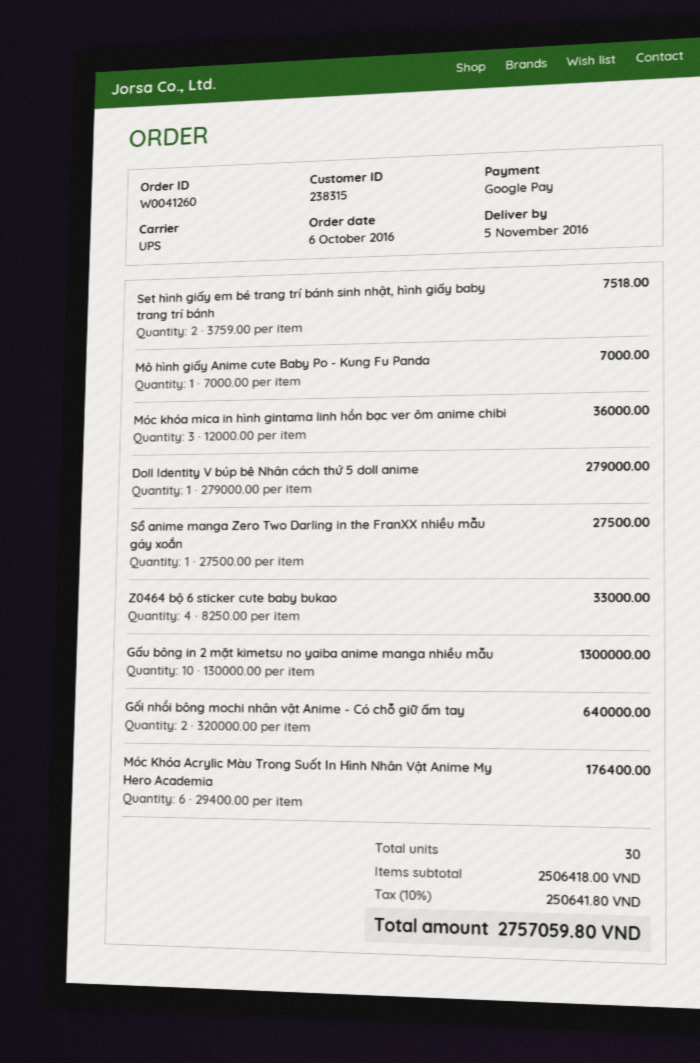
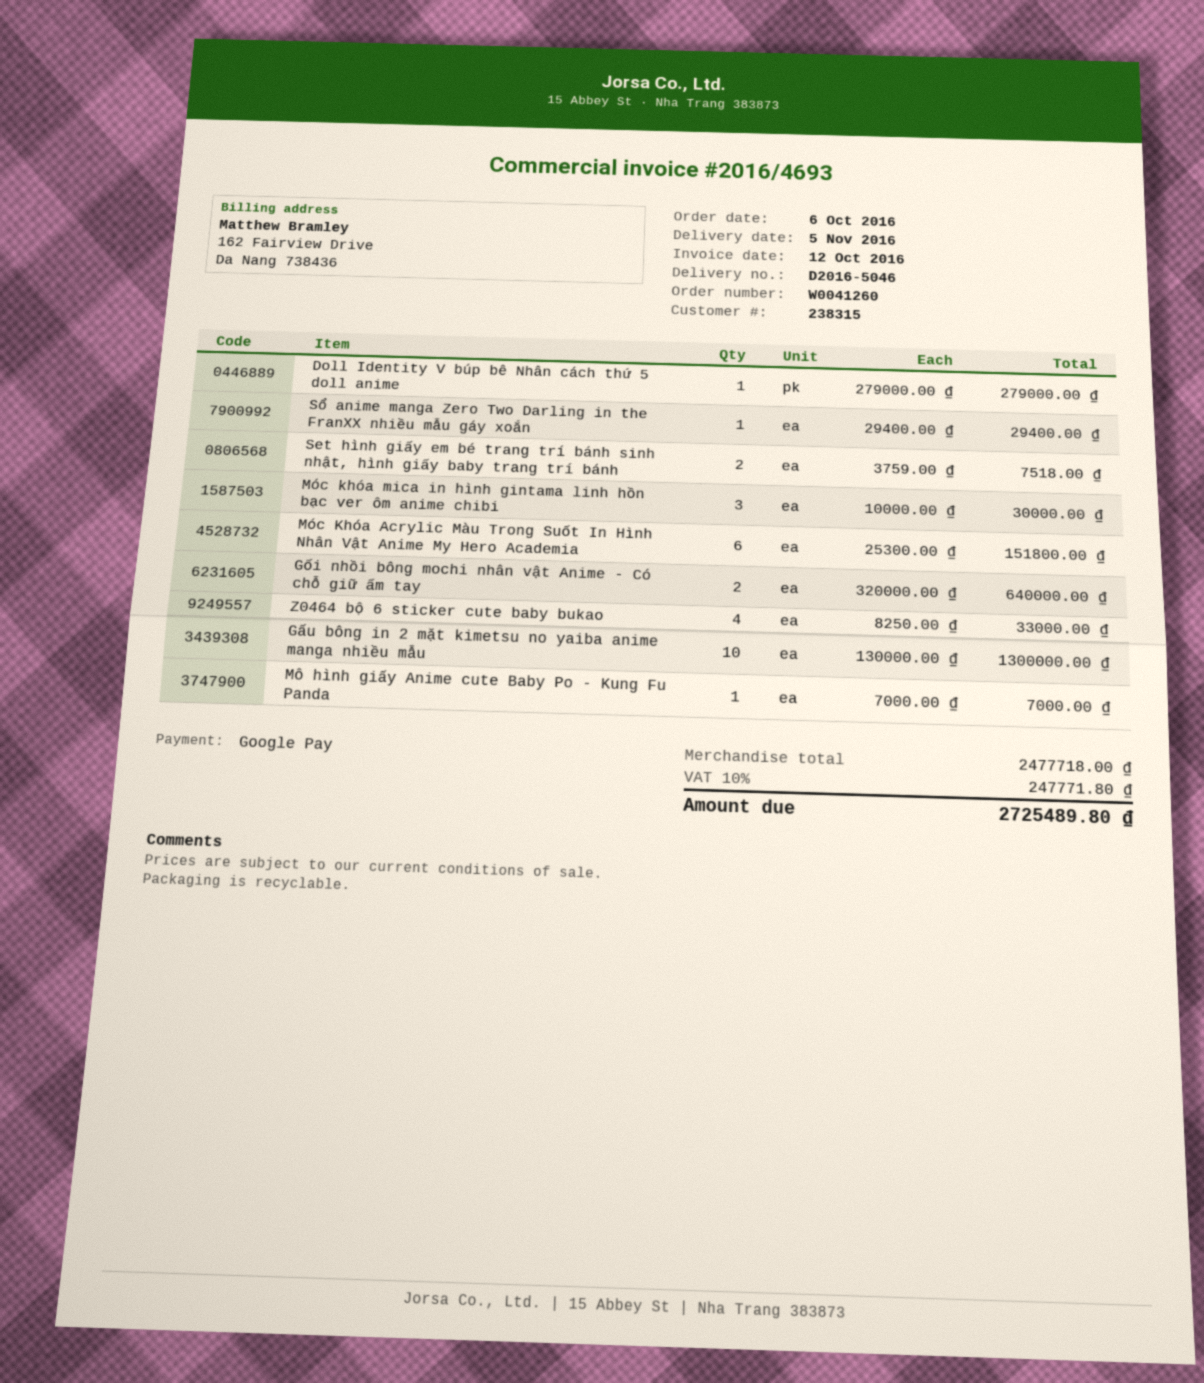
Móc khóa mica in hình gintama linh hồn bạc ver ôm anime chibi: 3 x 12000.00 = 36000.00 -> 3 x 10000.00 = 30000.00
Sổ anime manga Zero Two Darling in the FranXX nhiều mẫu gáy xoắn: 1 x 27500.00 = 27500.00 -> 1 x 29400.00 = 29400.00
Móc Khóa Acrylic Màu Trong Suốt In Hình Nhân Vật Anime My Hero Academia: 6 x 29400.00 = 176400.00 -> 6 x 25300.00 = 151800.00
subtotal: 2506418.00 -> 2477718.00
tax: 10% = 250641.80 -> 10% = 247771.80
total: 2757059.80 -> 2725489.80

